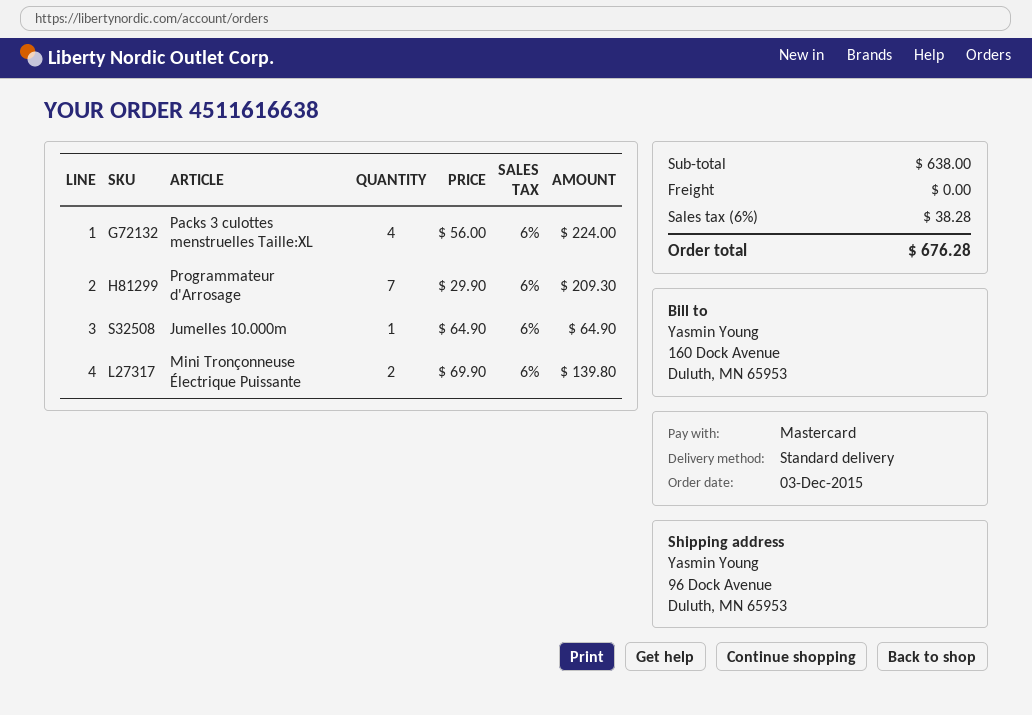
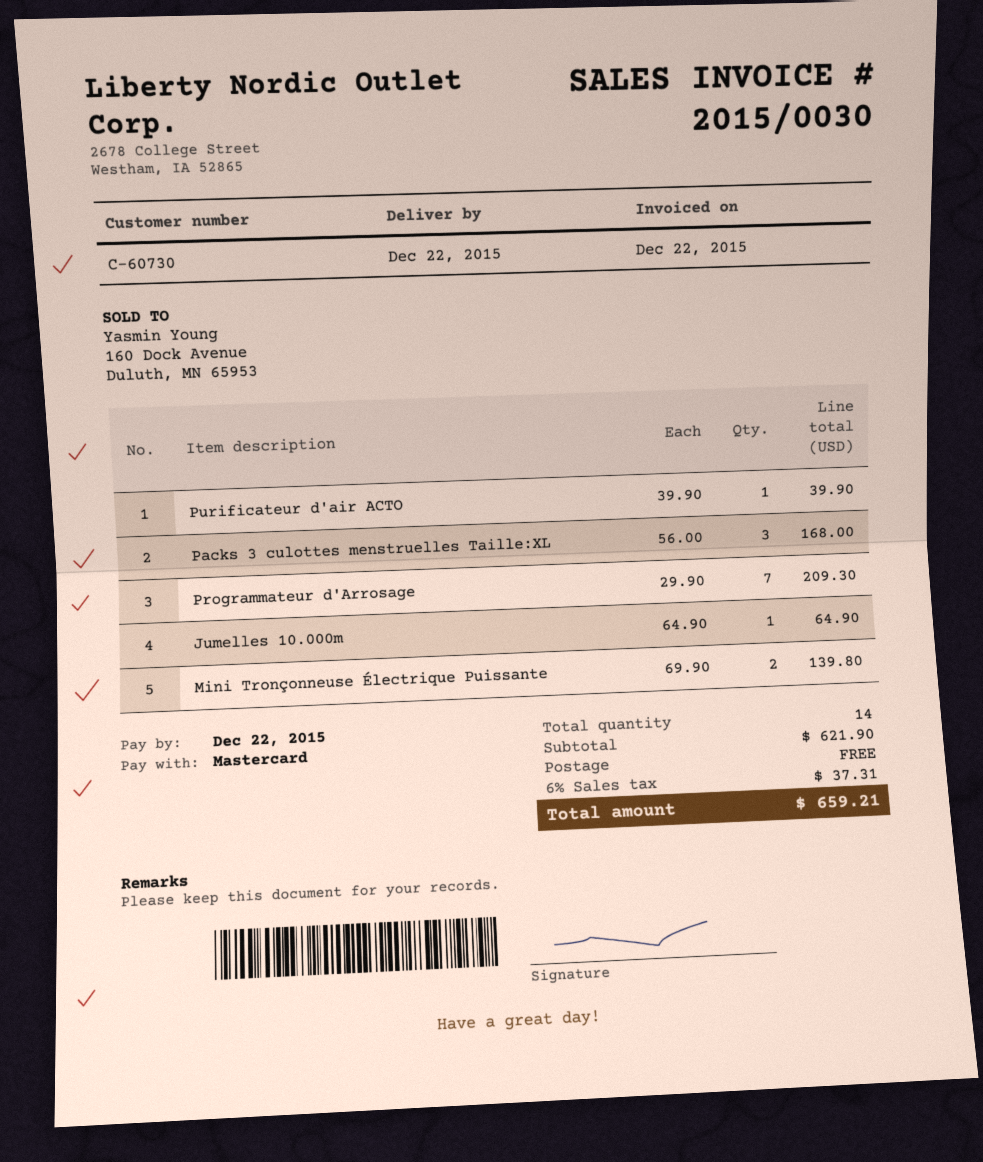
Packs 3 culottes menstruelles Taille:XL: 4 x 56.00 = 224.00 -> 3 x 56.00 = 168.00
Purificateur d'air ACTO: none -> 1 x 39.90 = 39.90
subtotal: 638.00 -> 621.90
tax: 6% = 38.28 -> 6% = 37.31
total: 676.28 -> 659.21

